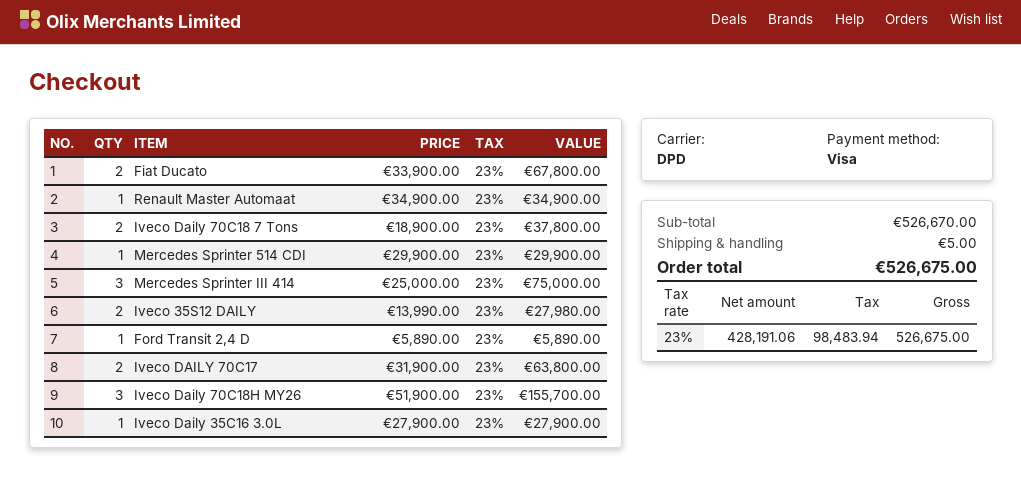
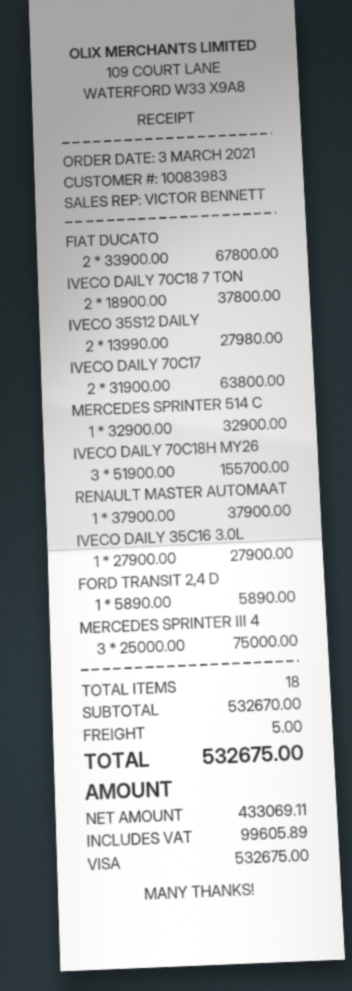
Renault Master Automaat: 1 x 34900.00 = 34900.00 -> 1 x 37900.00 = 37900.00
Mercedes Sprinter 514 CDI: 1 x 29900.00 = 29900.00 -> 1 x 32900.00 = 32900.00
subtotal: 526670.00 -> 532670.00
net: 428191.06 -> 433069.11
tax: 98483.94 -> 99605.89
total: 526675.00 -> 532675.00

